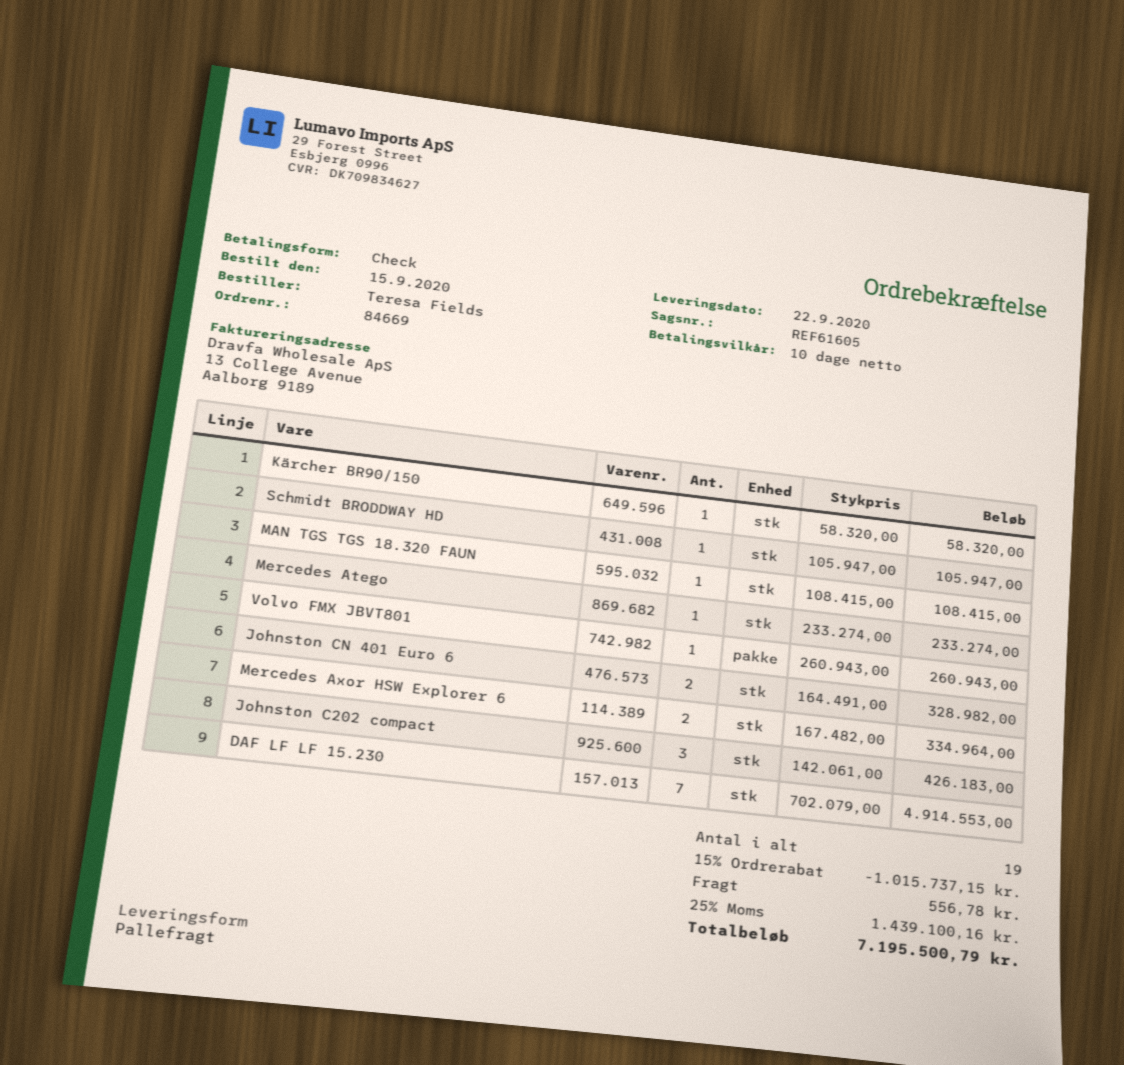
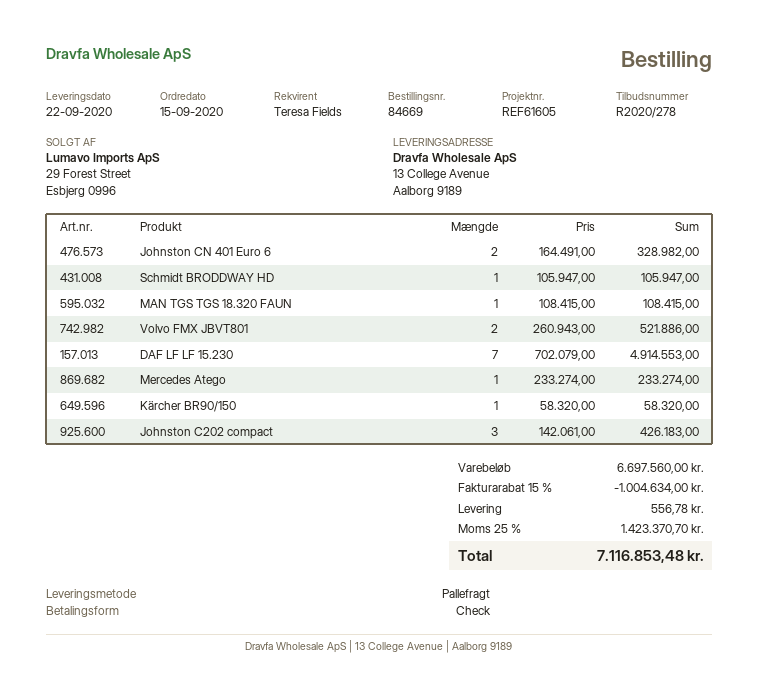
Volvo FMX JBVT801: 1 x 260943.00 = 260943.00 -> 2 x 260943.00 = 521886.00
Mercedes Axor HSW Explorer 6: 2 x 167482.00 = 334964.00 -> none
discount: 15% = 1015737.15 -> 15% = 1004634.00
tax: 25% = 1439100.16 -> 25% = 1423370.70
total: 7195500.79 -> 7116853.48

